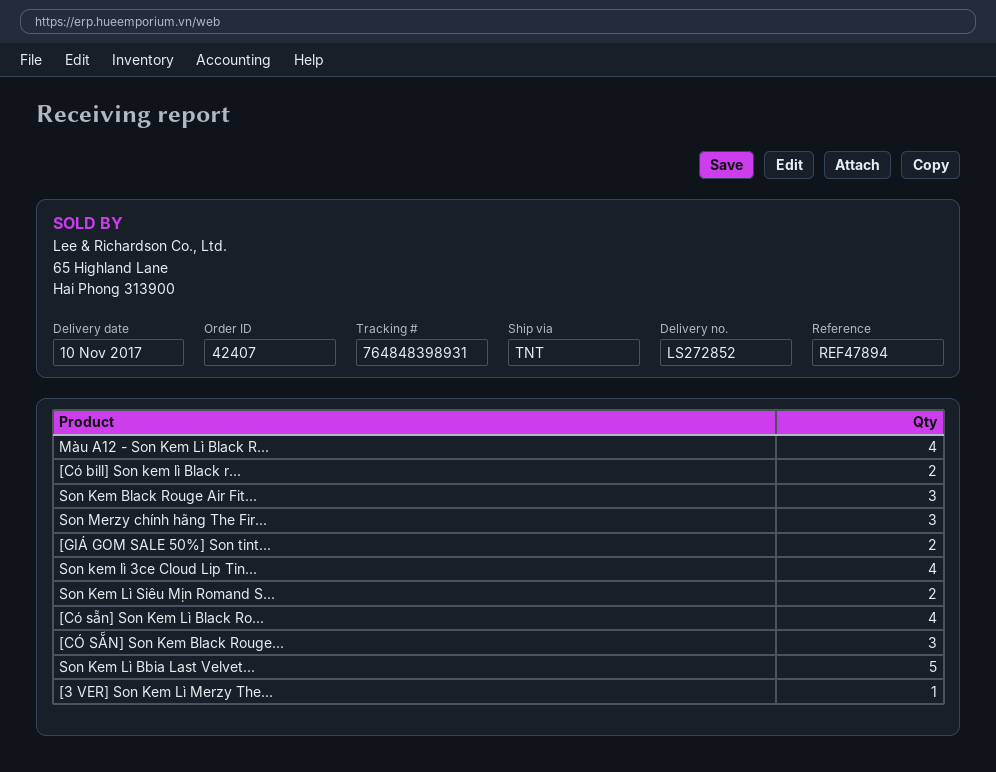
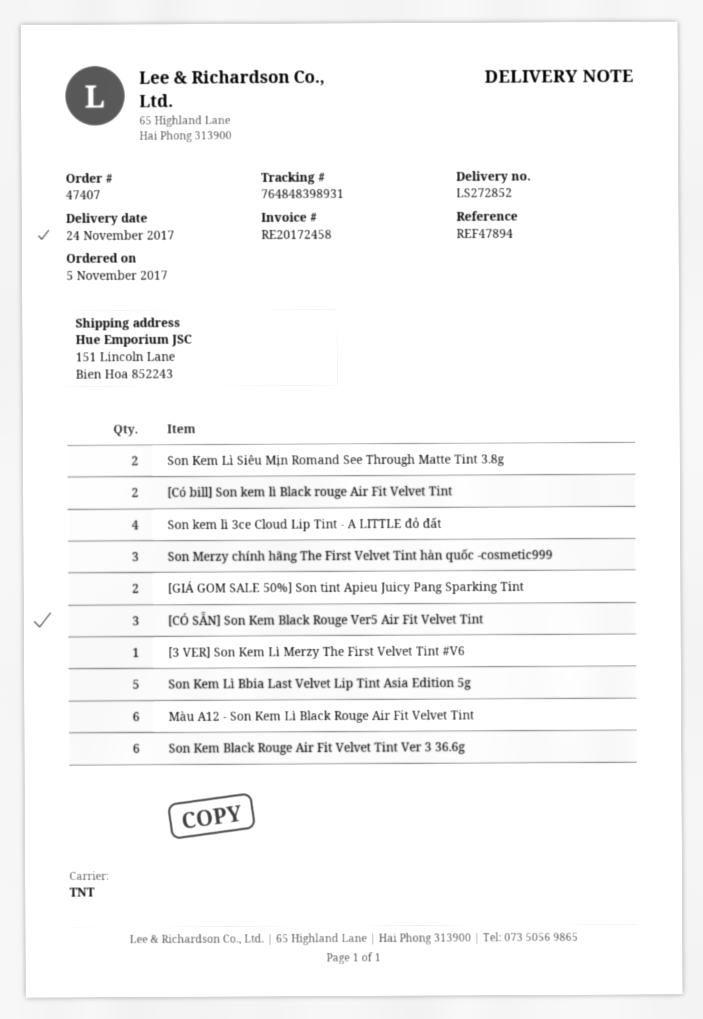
order number: 42407 -> 47407
delivery date: 2017-11-10 -> 2017-11-24
Màu A12 - Son Kem Lì Black R...: 4 -> 6
Son Kem Black Rouge Air Fit...: 3 -> 6
[Có sẵn] Son Kem Lì Black Ro...: 4 -> none

